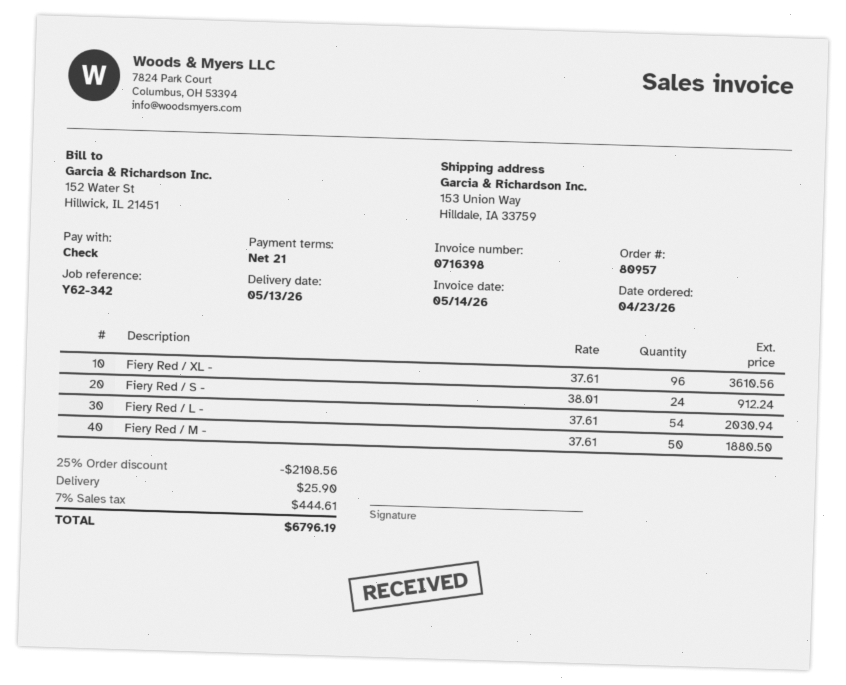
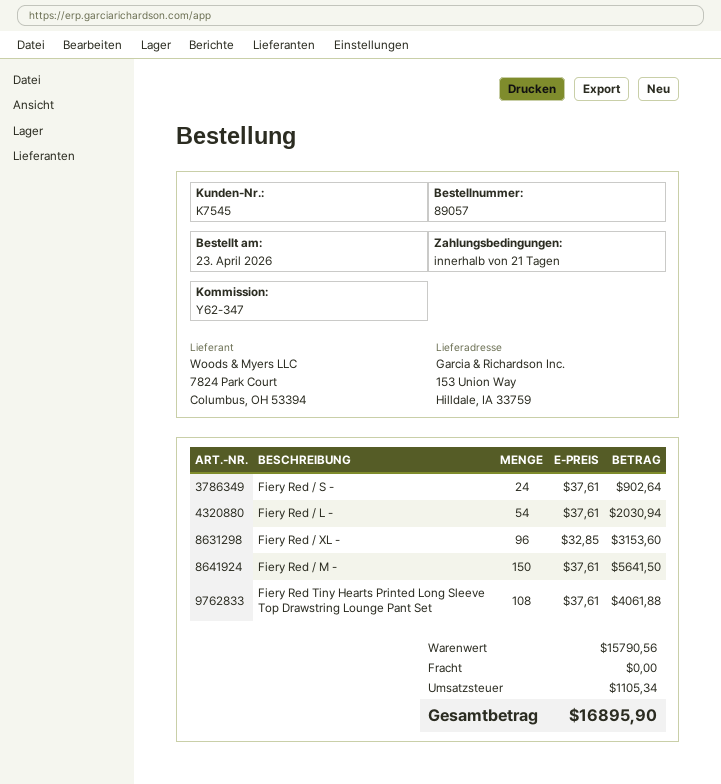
order number: 80957 -> 89057
reference: Y62-342 -> Y62-347
Fiery Red / XL -: 96 x 37.61 = 3610.56 -> 96 x 32.85 = 3153.60
Fiery Red / S -: 24 x 38.01 = 912.24 -> 24 x 37.61 = 902.64
Fiery Red / M -: 50 x 37.61 = 1880.50 -> 150 x 37.61 = 5641.50
Fiery Red Tiny Hearts Printed Long Sleeve Top Drawstring Lounge Pant Set: none -> 108 x 37.61 = 4061.88
discount: 25% = 2108.56 -> none
shipping: 25.90 -> 0.00
tax: 444.61 -> 1105.34
total: 6796.19 -> 16895.90

